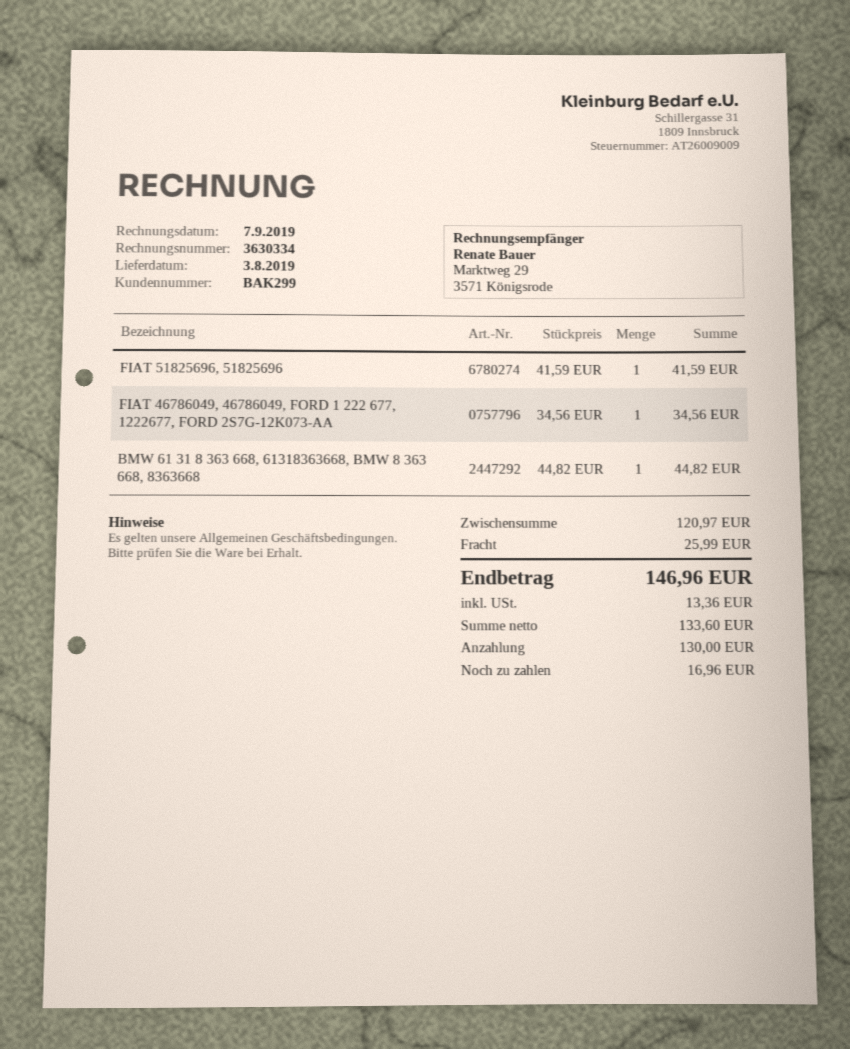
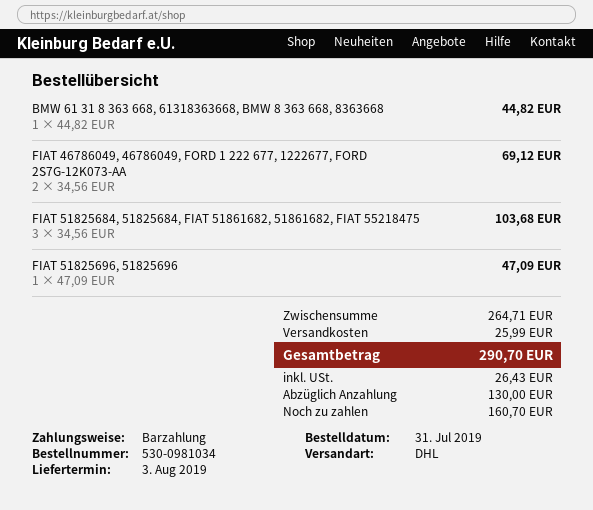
FIAT 51825696, 51825696: 1 x 41.59 = 41.59 -> 1 x 47.09 = 47.09
FIAT 46786049, 46786049, FORD 1 222 677, 1222677, FORD 2S7G-12K073-AA: 1 x 34.56 = 34.56 -> 2 x 34.56 = 69.12
FIAT 51825684, 51825684, FIAT 51861682, 51861682, FIAT 55218475: none -> 3 x 34.56 = 103.68
subtotal: 120.97 -> 264.71
tax: 13.36 -> 26.43
total: 146.96 -> 290.70
balance: 16.96 -> 160.70

